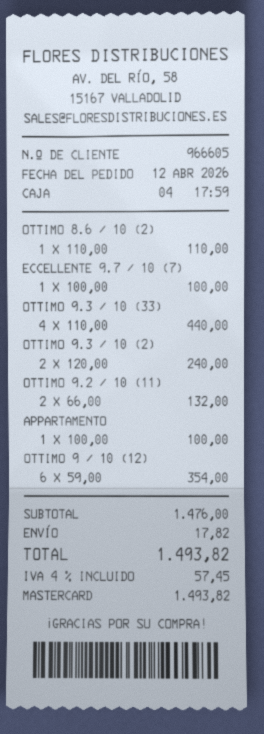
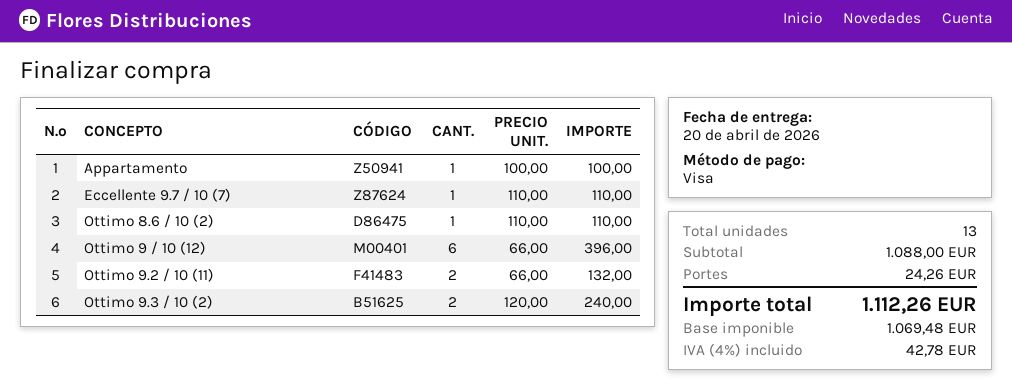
payment method: Mastercard -> Visa
ECCELLENTE 9.7 / 10 (7): 1 x 100.00 = 100.00 -> 1 x 110.00 = 110.00
OTTIMO 9.3 / 10 (33): 4 x 110.00 = 440.00 -> none
OTTIMO 9 / 10 (12): 6 x 59.00 = 354.00 -> 6 x 66.00 = 396.00
subtotal: 1476.00 -> 1088.00
shipping: 17.82 -> 24.26
tax: 4% = 57.45 -> 4% = 42.78
total: 1493.82 -> 1112.26

